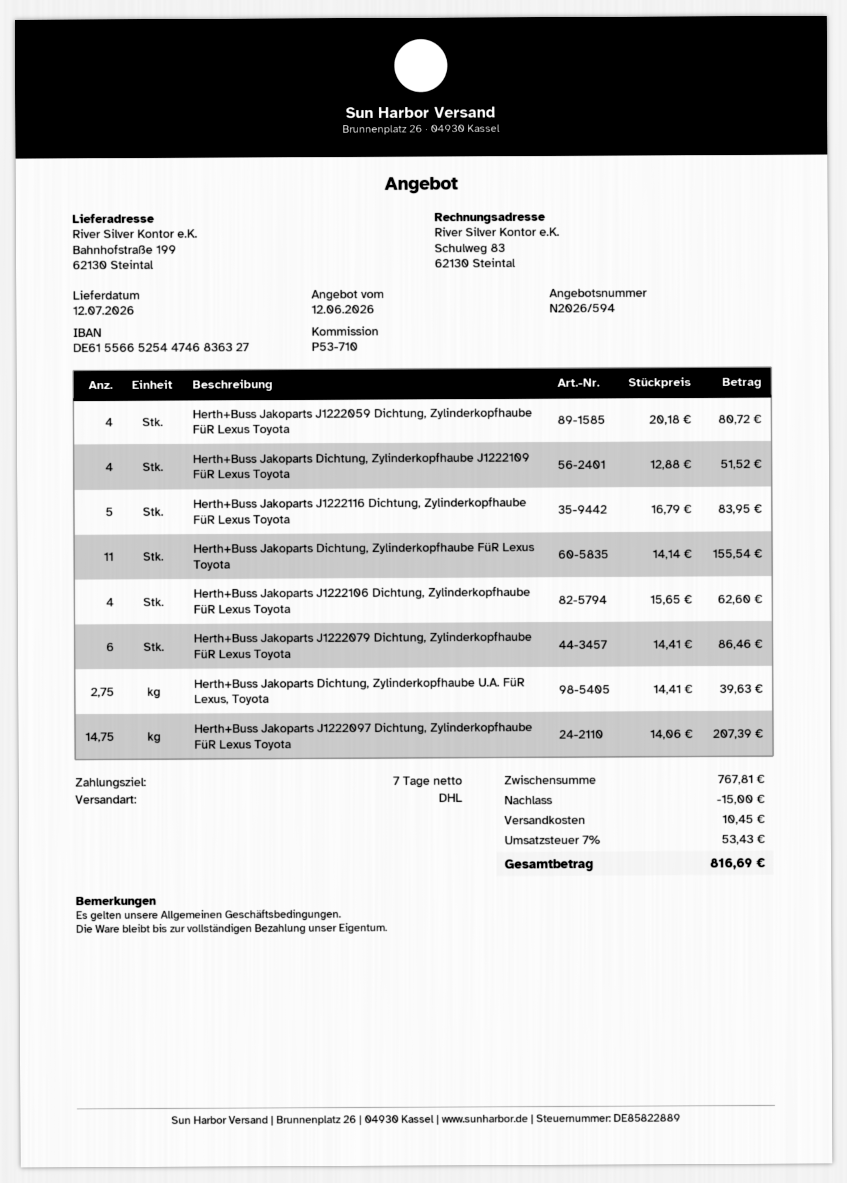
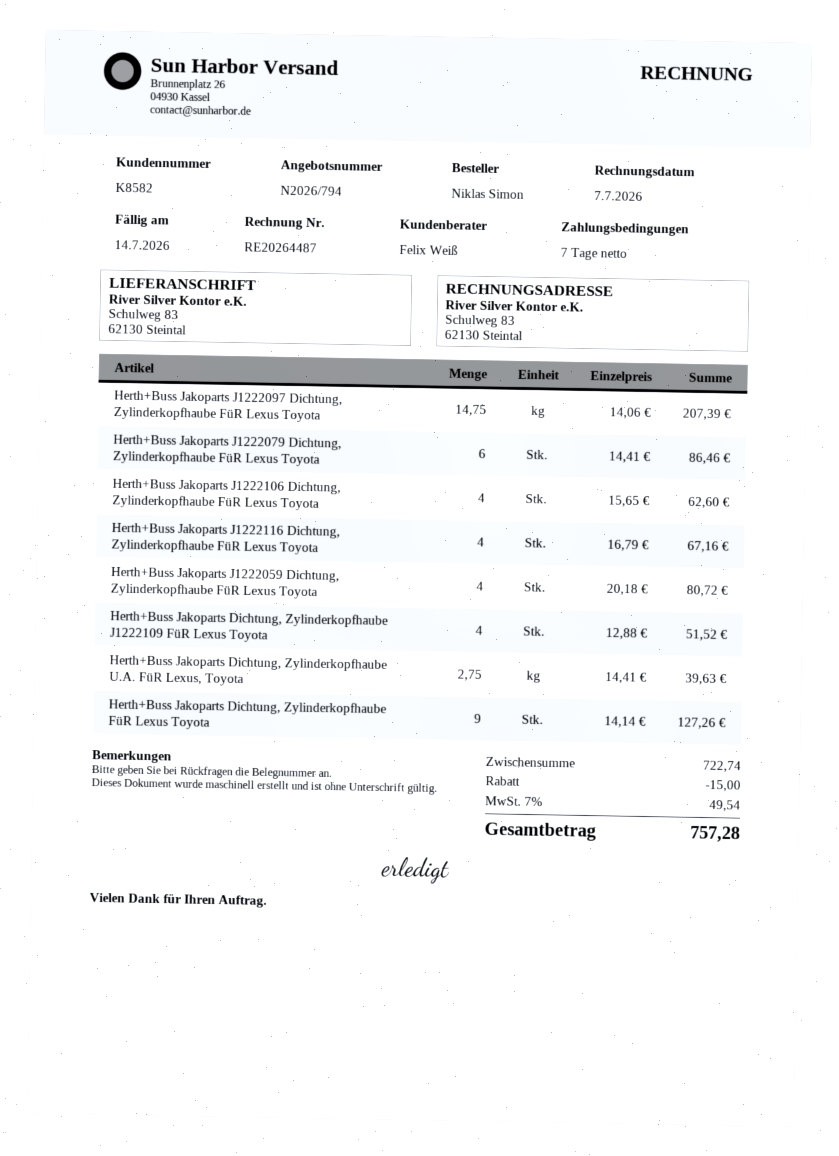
quote number: N2026/594 -> N2026/794
ship to: Bahnhofstraße 199, 62130 Steintal -> Schulweg 83, 62130 Steintal
Herth+Buss Jakoparts J1222116 Dichtung, Zylinderkopfhaube FüR Lexus Toyota: 5 x 16.79 = 83.95 -> 4 x 16.79 = 67.16
Herth+Buss Jakoparts Dichtung, Zylinderkopfhaube FüR Lexus Toyota: 11 x 14.14 = 155.54 -> 9 x 14.14 = 127.26
subtotal: 767.81 -> 722.74
shipping: 10.45 -> none
tax: 7% = 53.43 -> 7% = 49.54
total: 816.69 -> 757.28

